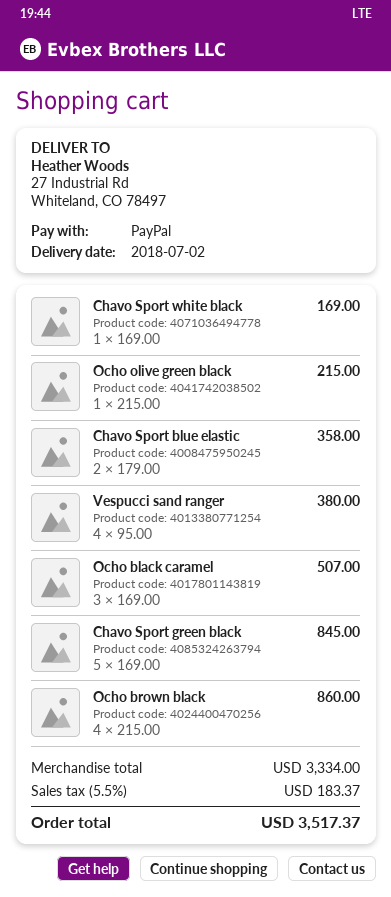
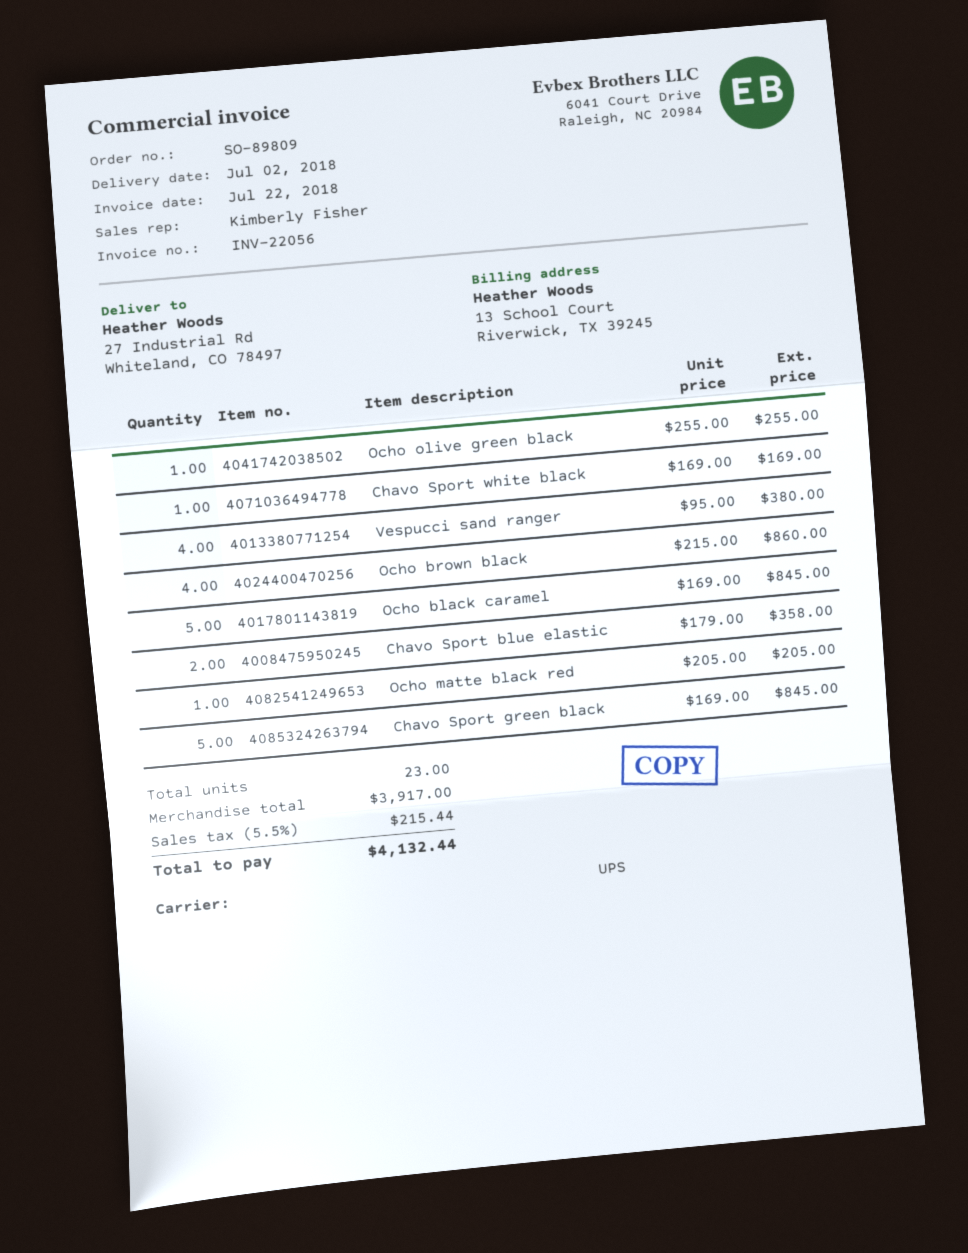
Ocho olive green black: 1 x 215.00 = 215.00 -> 1 x 255.00 = 255.00
Ocho black caramel: 3 x 169.00 = 507.00 -> 5 x 169.00 = 845.00
Ocho matte black red: none -> 1 x 205.00 = 205.00
subtotal: 3334.00 -> 3917.00
tax: 5.5% = 183.37 -> 5.5% = 215.44
total: 3517.37 -> 4132.44

